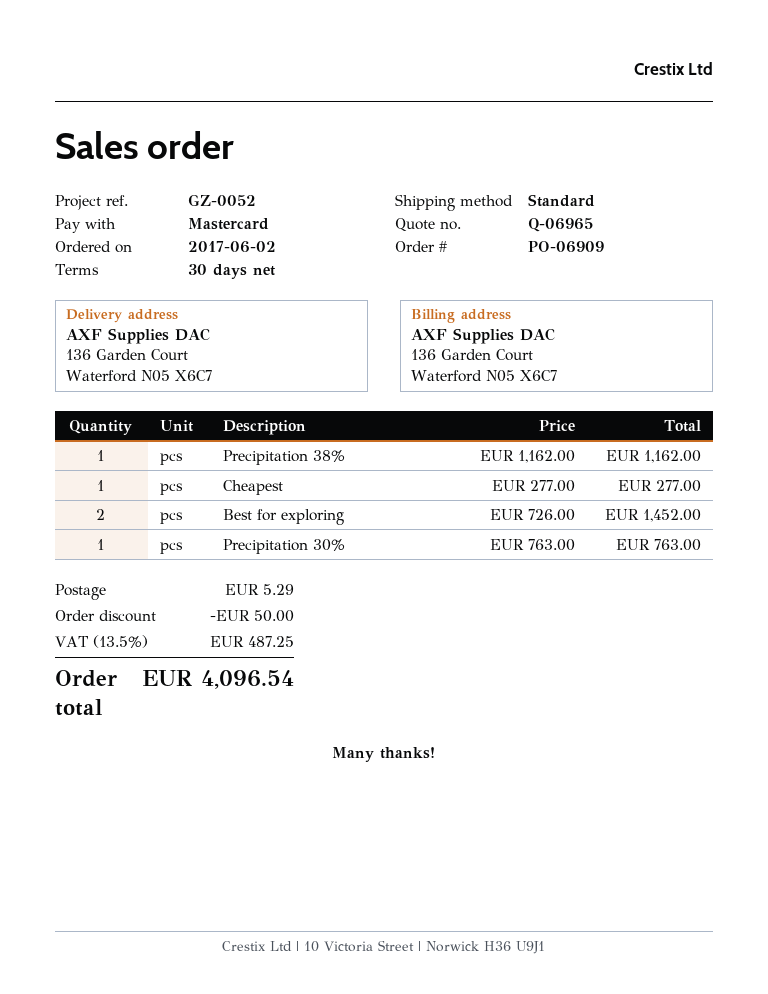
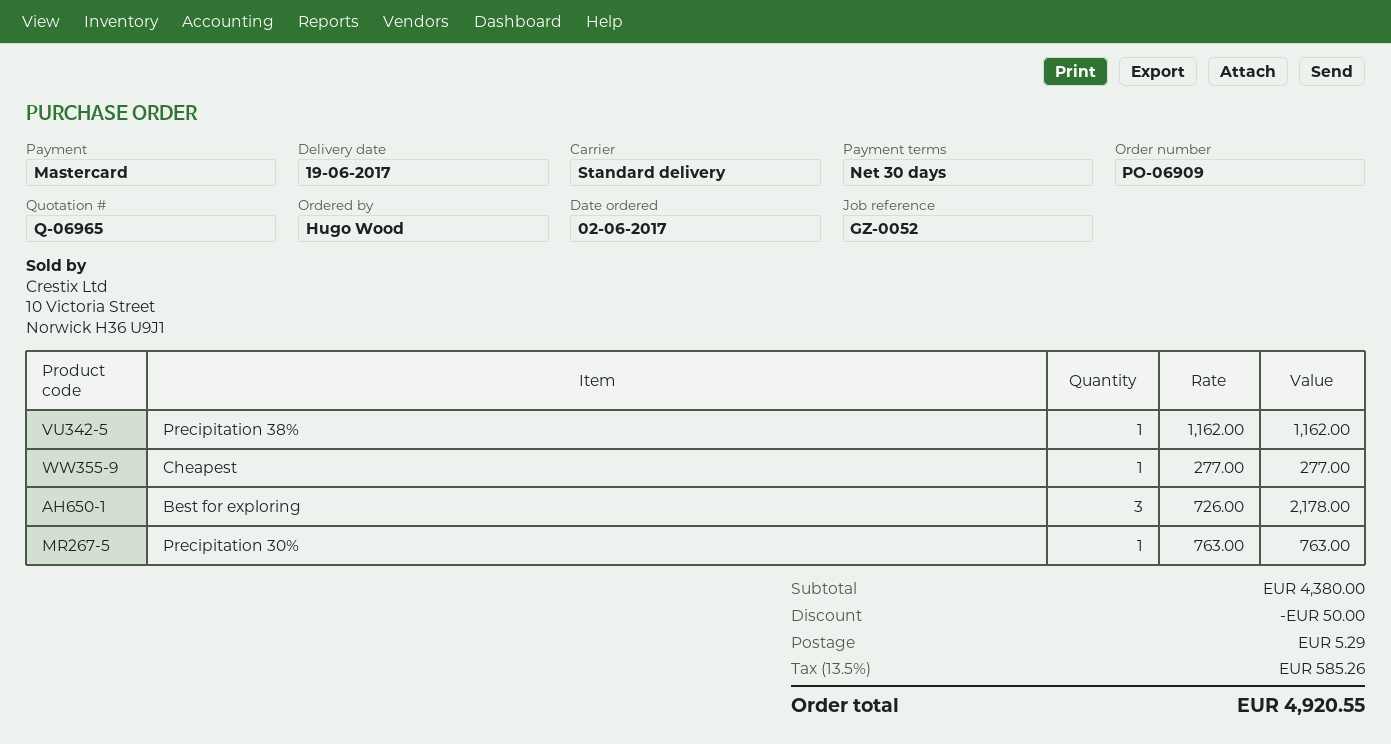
Best for exploring: 2 x 726.00 = 1452.00 -> 3 x 726.00 = 2178.00
tax: 13.5% = 487.25 -> 13.5% = 585.26
total: 4096.54 -> 4920.55

